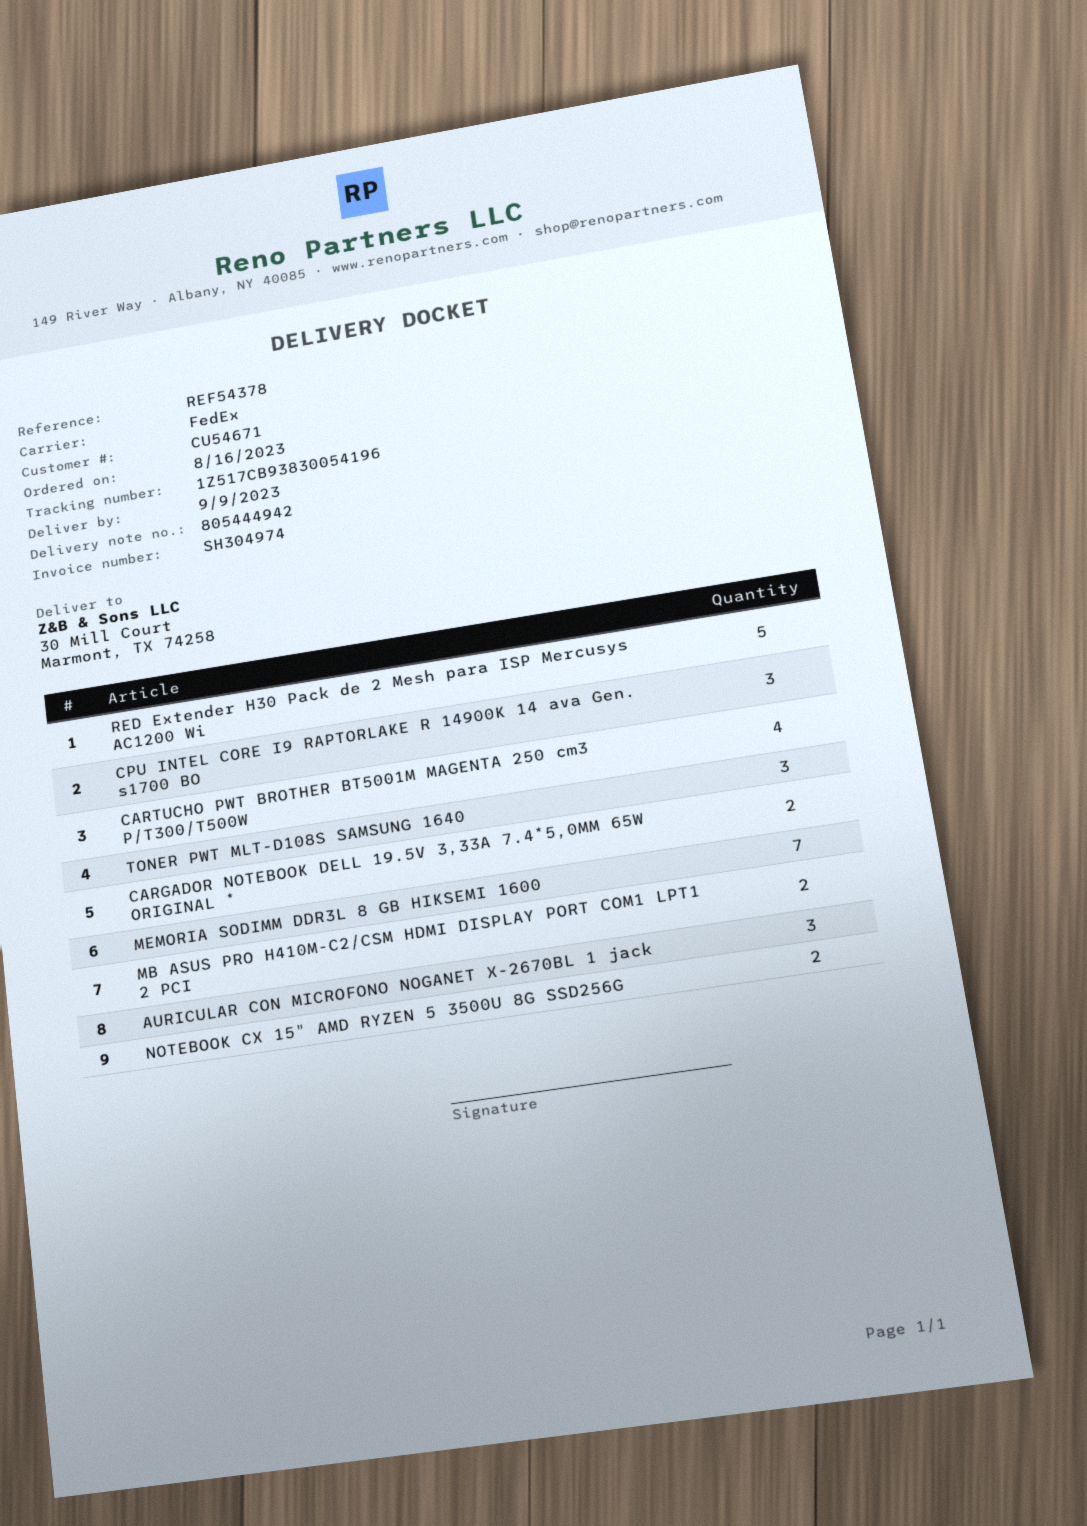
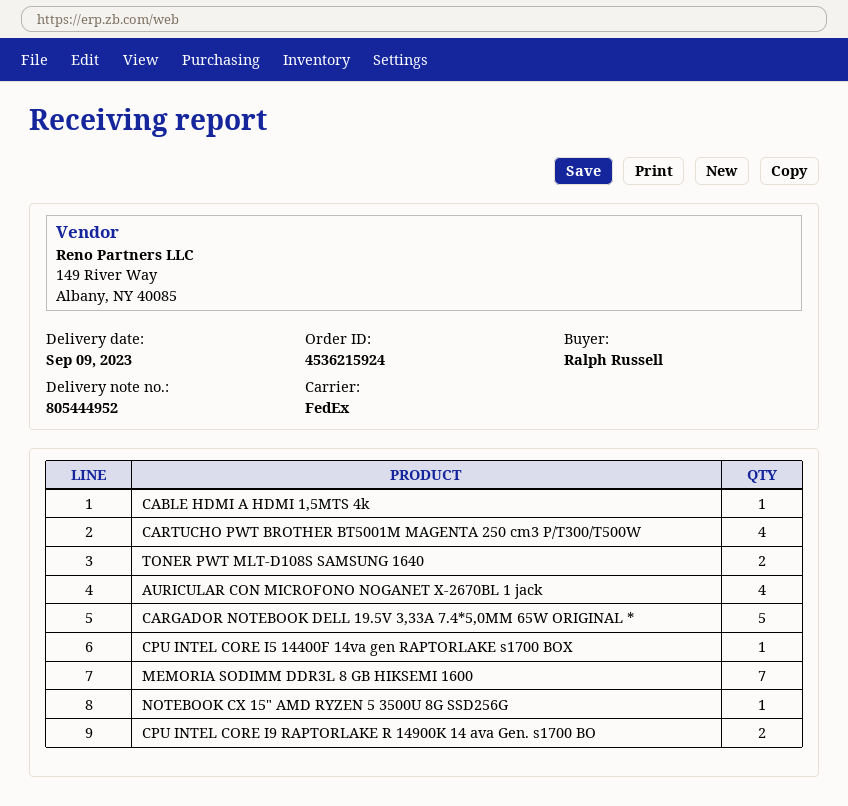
delivery note number: 805444942 -> 805444952
RED Extender H30 Pack de 2 Mesh para ISP Mercusys AC1200 Wi: 5 -> none
CPU INTEL CORE I9 RAPTORLAKE R 14900K 14 ava Gen. s1700 BO: 3 -> 2
TONER PWT MLT-D108S SAMSUNG 1640: 3 -> 2
CARGADOR NOTEBOOK DELL 19.5V 3,33A 7.4*5,0MM 65W ORIGINAL *: 2 -> 5
MB ASUS PRO H410M-C2/CSM HDMI DISPLAY PORT COM1 LPT1 2 PCI: 2 -> none
AURICULAR CON MICROFONO NOGANET X-2670BL 1 jack: 3 -> 4
NOTEBOOK CX 15" AMD RYZEN 5 3500U 8G SSD256G: 2 -> 1
CABLE HDMI A HDMI 1,5MTS 4k: none -> 1
CPU INTEL CORE I5 14400F 14va gen RAPTORLAKE s1700 BOX: none -> 1

